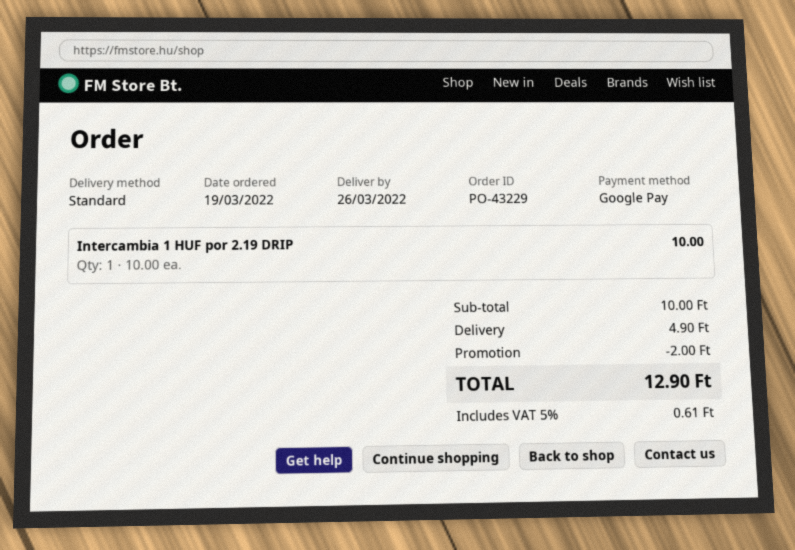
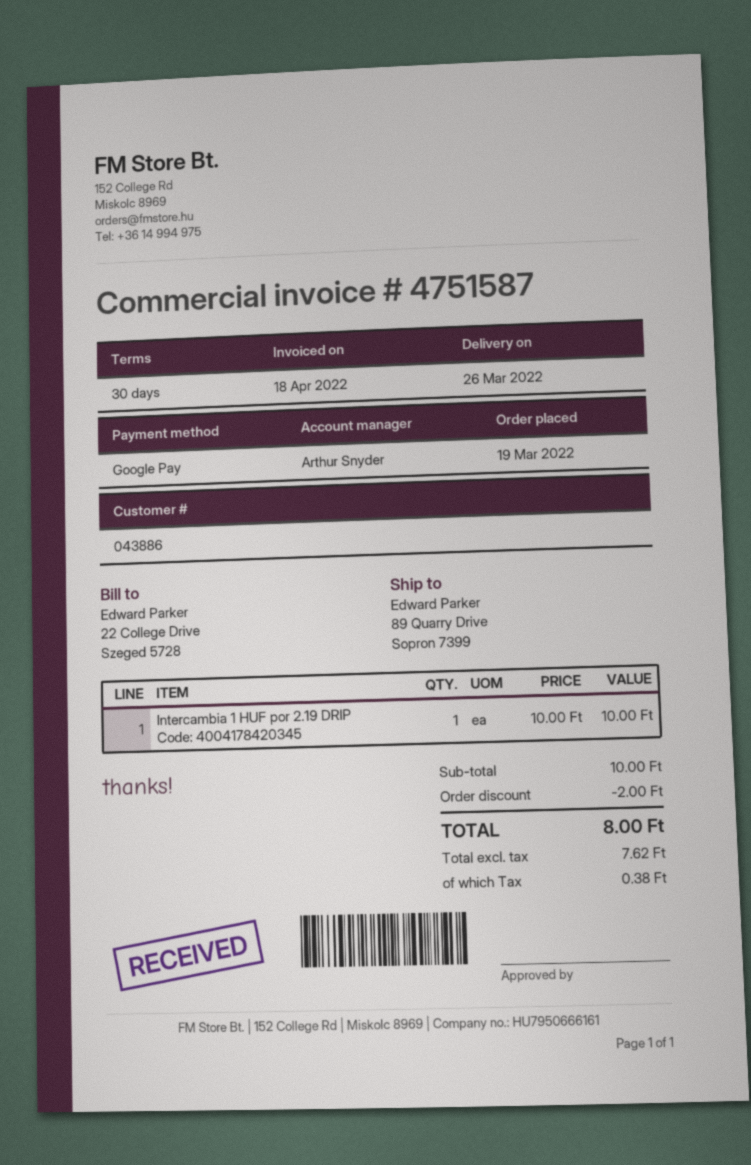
shipping: 4.90 -> none
tax: 0.61 -> 0.38
total: 12.90 -> 8.00

